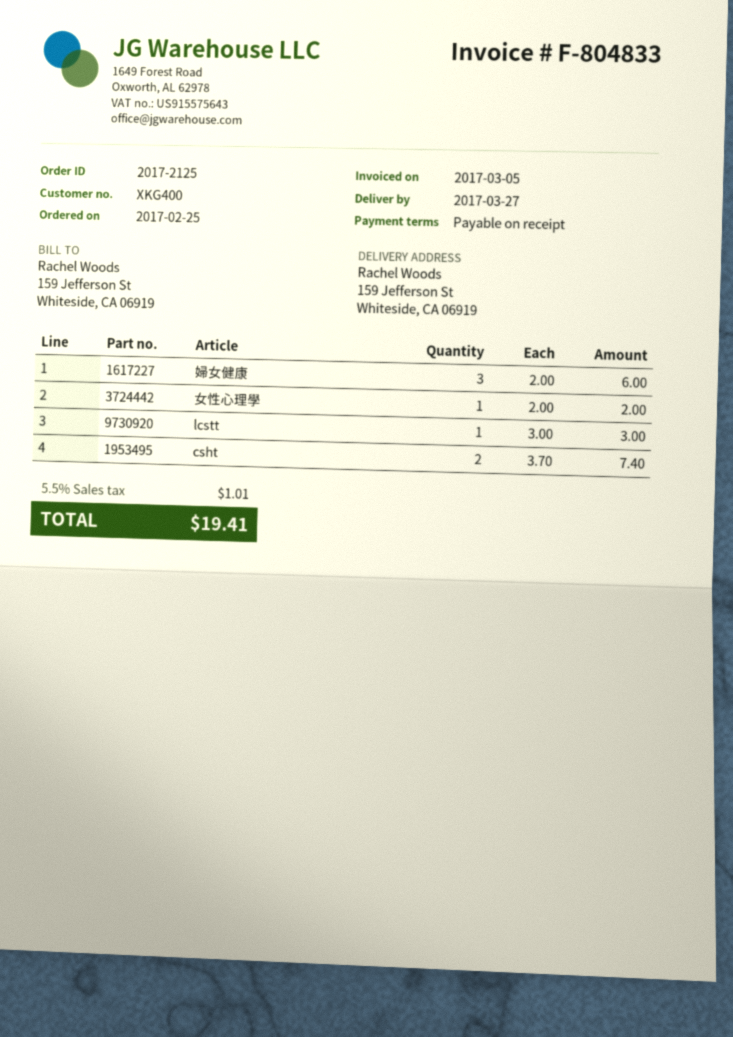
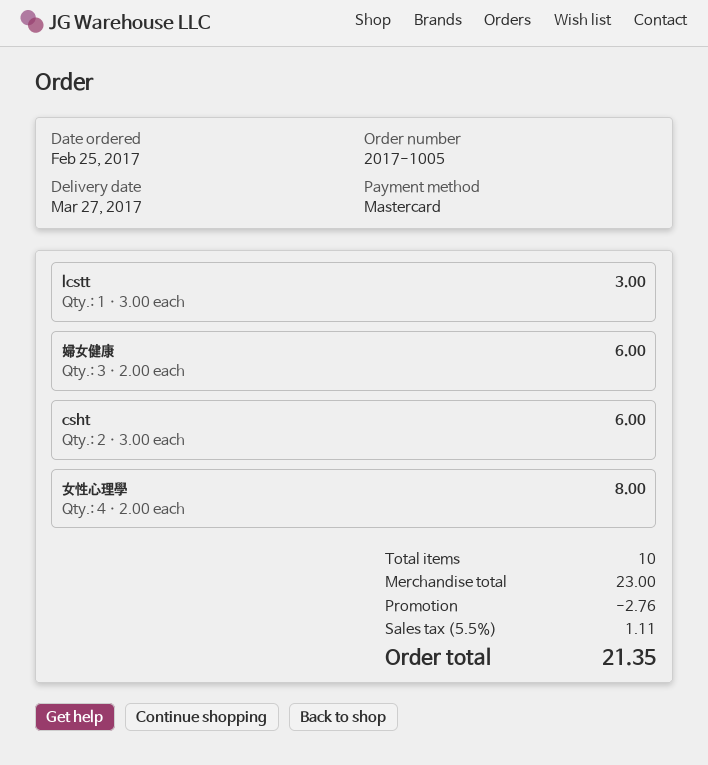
order number: 2017-2125 -> 2017-1005
女性心理學: 1 x 2.00 = 2.00 -> 4 x 2.00 = 8.00
csht: 2 x 3.70 = 7.40 -> 2 x 3.00 = 6.00
discount: none -> 2.76
tax: 5.5% = 1.01 -> 5.5% = 1.11
total: 19.41 -> 21.35

